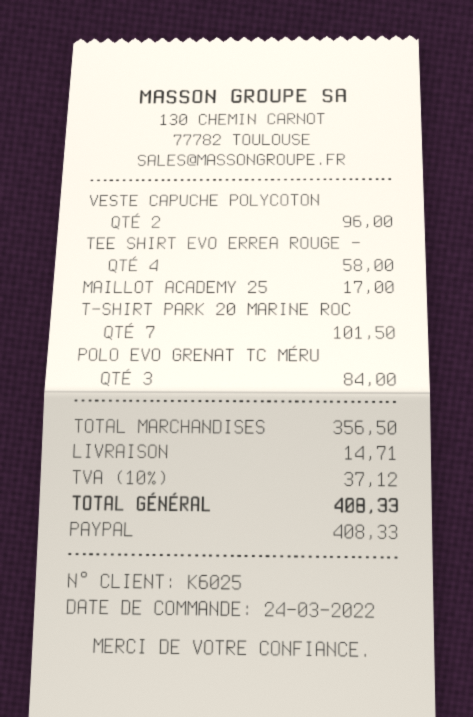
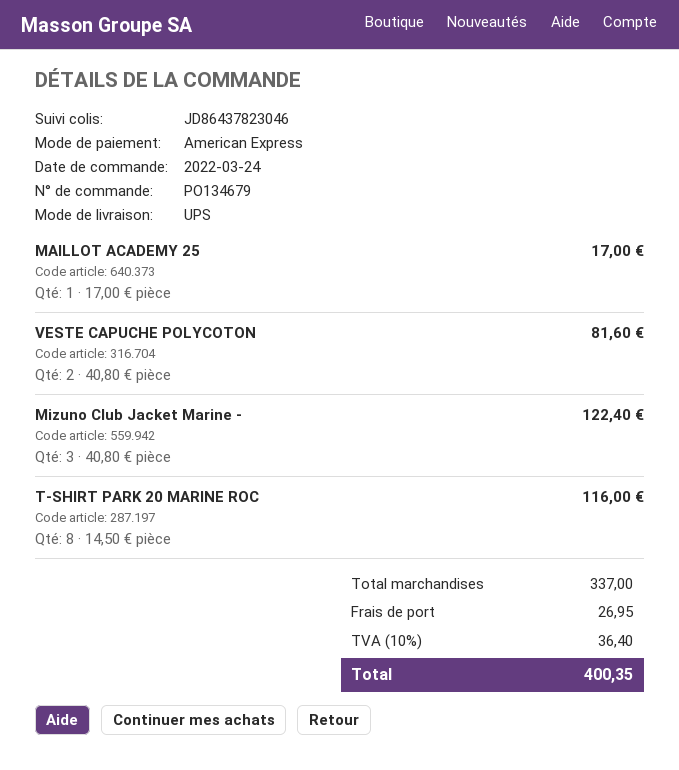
payment method: PayPal -> American Express
VESTE CAPUCHE POLYCOTON: 2 for 96.00 -> 2 for 81.60
TEE SHIRT EVO ERREA ROUGE -: 4 for 58.00 -> none
T-SHIRT PARK 20 MARINE ROC: 7 for 101.50 -> 8 for 116.00
POLO EVO GRENAT TC MÉRU: 3 for 84.00 -> none
Mizuno Club Jacket Marine -: none -> 3 for 122.40
subtotal: 356.50 -> 337.00
shipping: 14.71 -> 26.95
tax: 10% = 37.12 -> 10% = 36.40
total: 408.33 -> 400.35

